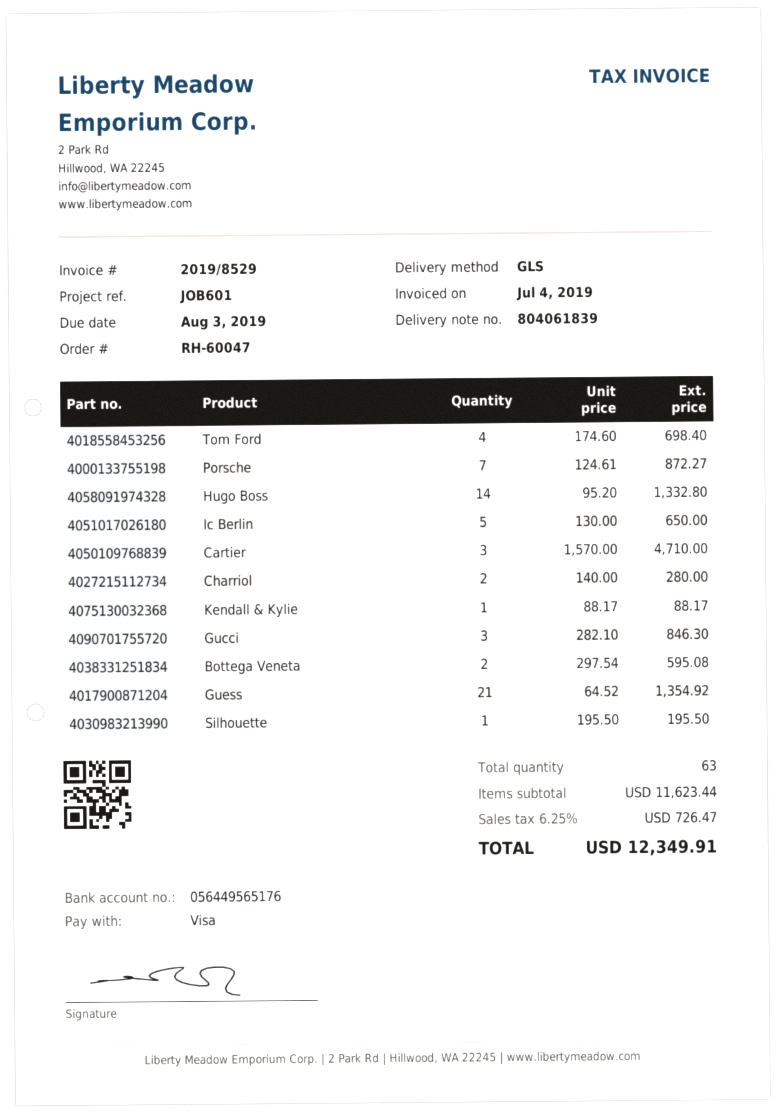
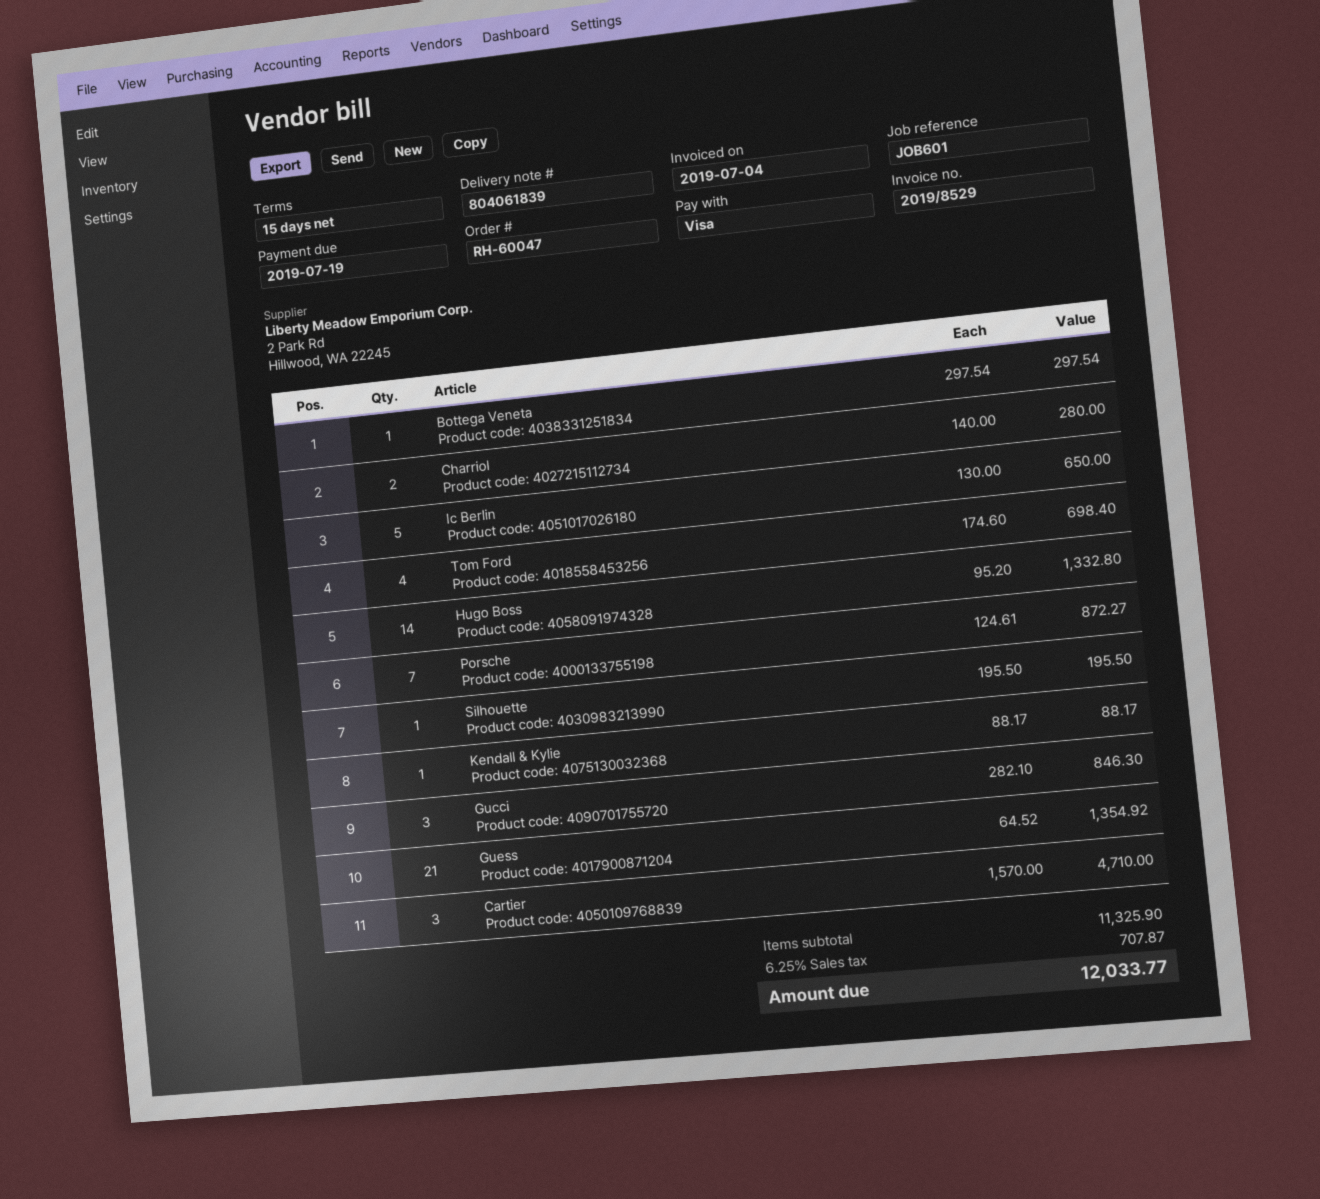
due date: 2019-08-03 -> 2019-07-19
Bottega Veneta: 2 x 297.54 = 595.08 -> 1 x 297.54 = 297.54
subtotal: 11623.44 -> 11325.90
tax: 6.25% = 726.47 -> 6.25% = 707.87
total: 12349.91 -> 12033.77

